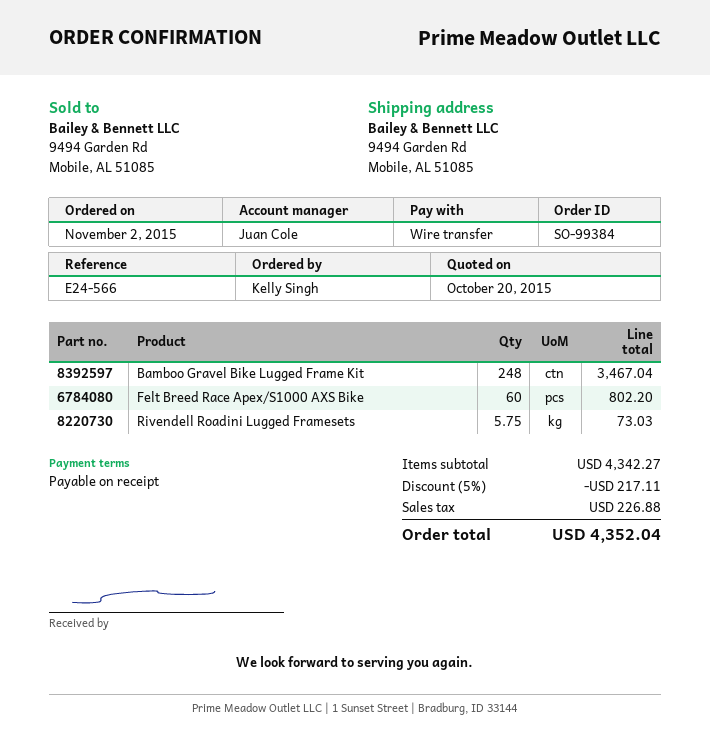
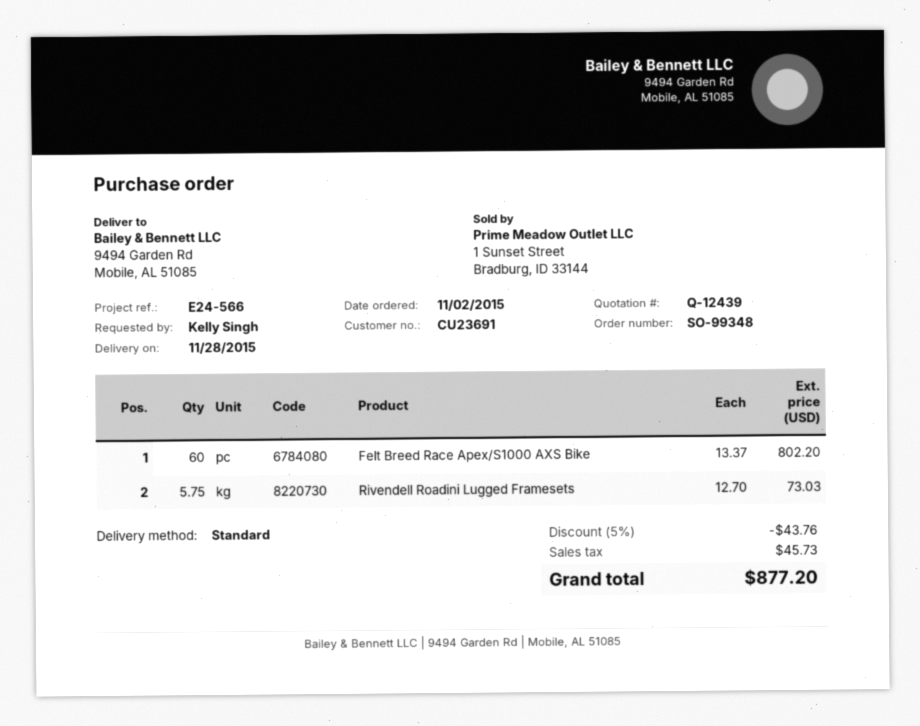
order number: SO-99384 -> SO-99348
Bamboo Gravel Bike Lugged Frame Kit: 248 for 3467.04 -> none
discount: 5% = 217.11 -> 5% = 43.76
tax: 226.88 -> 45.73
total: 4352.04 -> 877.20

